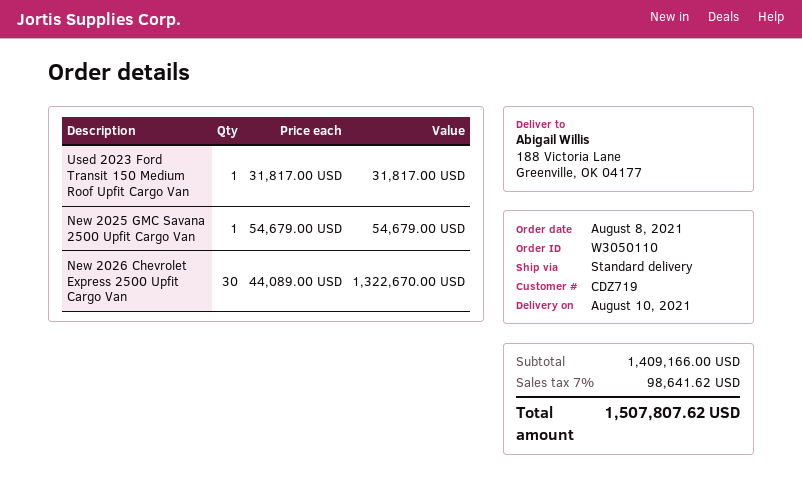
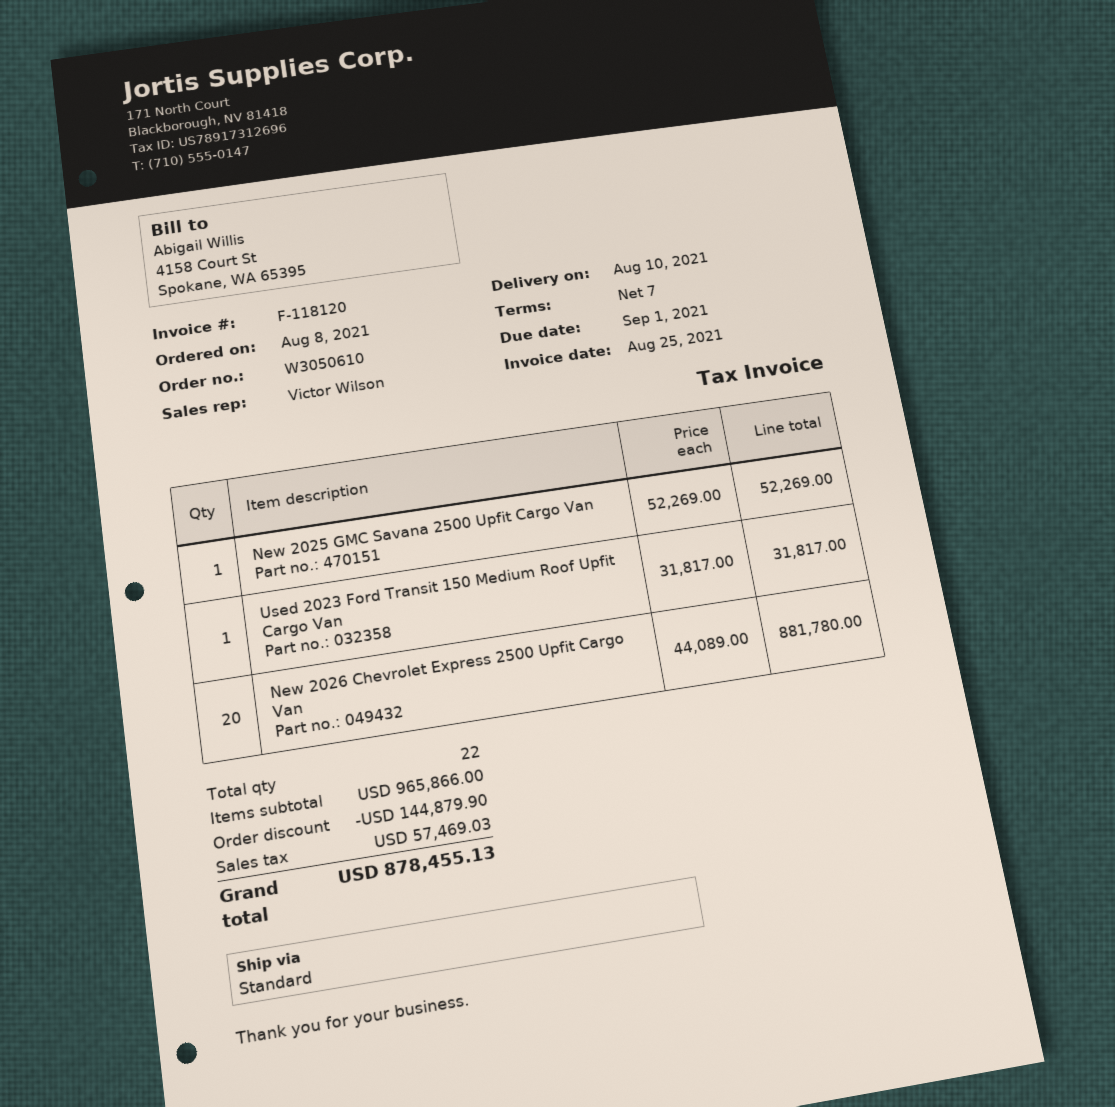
order number: W3050110 -> W3050610
New 2025 GMC Savana 2500 Upfit Cargo Van: 1 x 54679.00 = 54679.00 -> 1 x 52269.00 = 52269.00
New 2026 Chevrolet Express 2500 Upfit Cargo Van: 30 x 44089.00 = 1322670.00 -> 20 x 44089.00 = 881780.00
subtotal: 1409166.00 -> 965866.00
discount: none -> 144879.90
tax: 98641.62 -> 57469.03
total: 1507807.62 -> 878455.13

